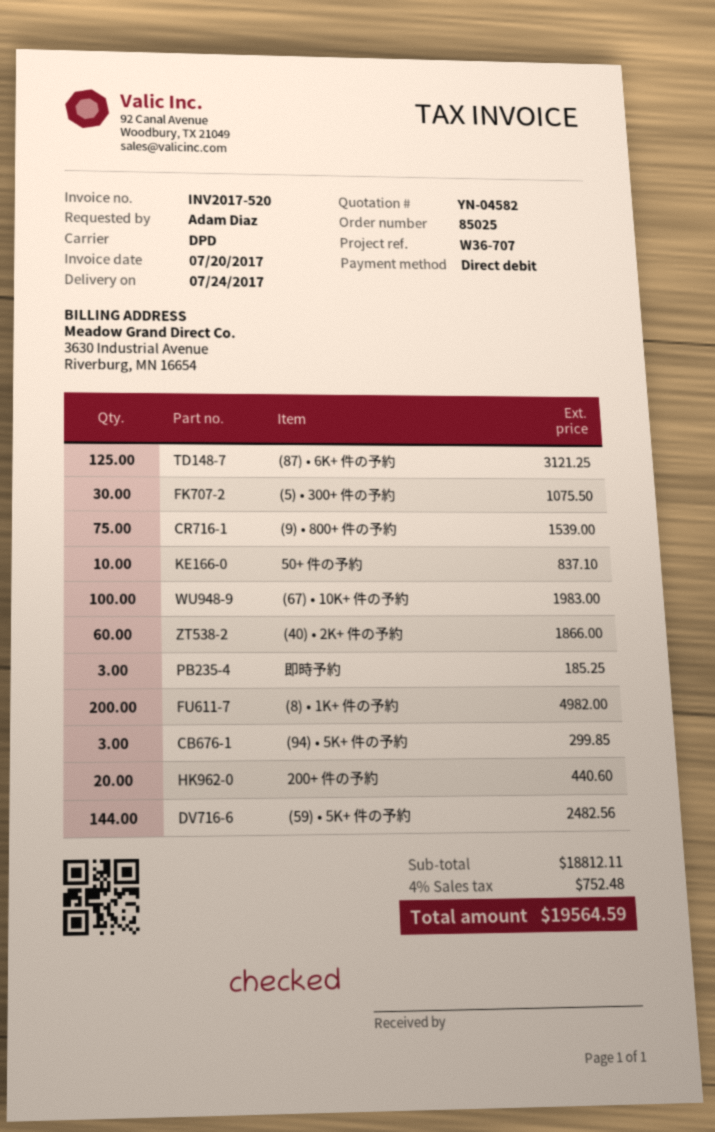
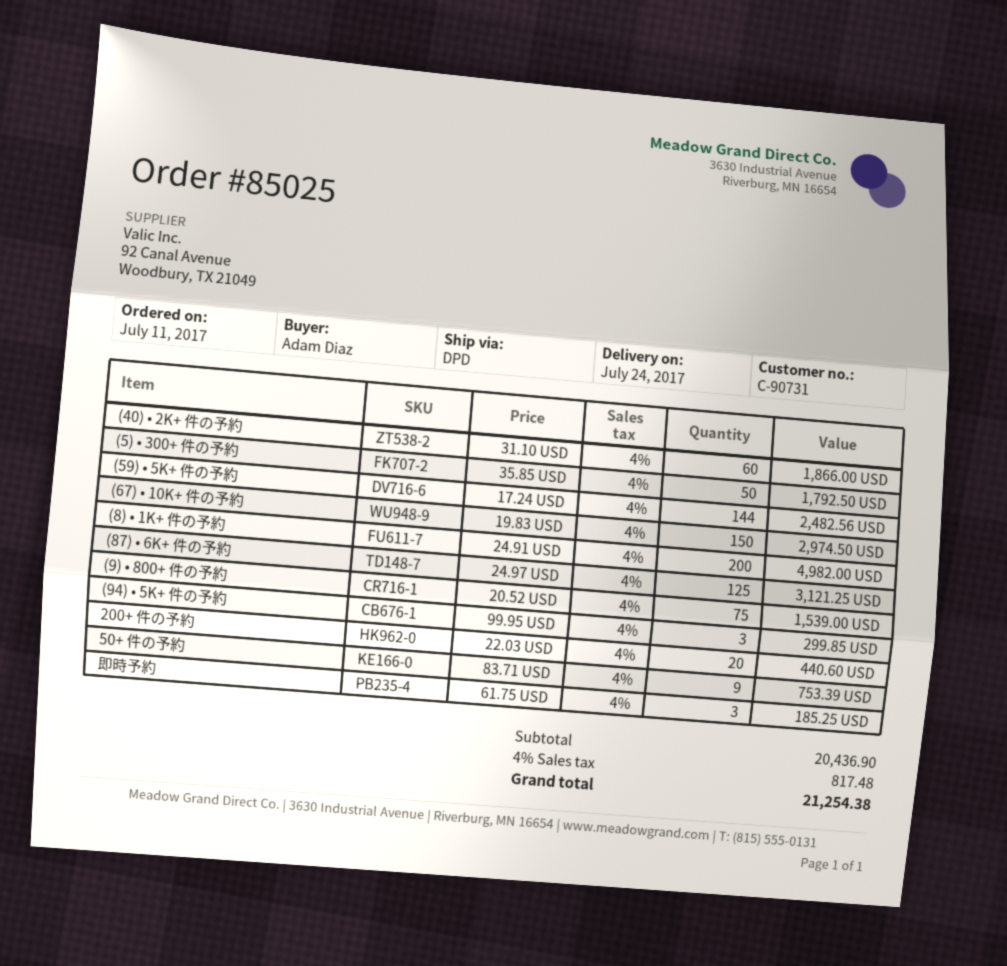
(5) • 300+ 件の予約: 30 for 1075.50 -> 50 for 1792.50
50+ 件の予約: 10 for 837.10 -> 9 for 753.39
(67) • 10K+ 件の予約: 100 for 1983.00 -> 150 for 2974.50
subtotal: 18812.11 -> 20436.90
tax: 4% = 752.48 -> 4% = 817.48
total: 19564.59 -> 21254.38

